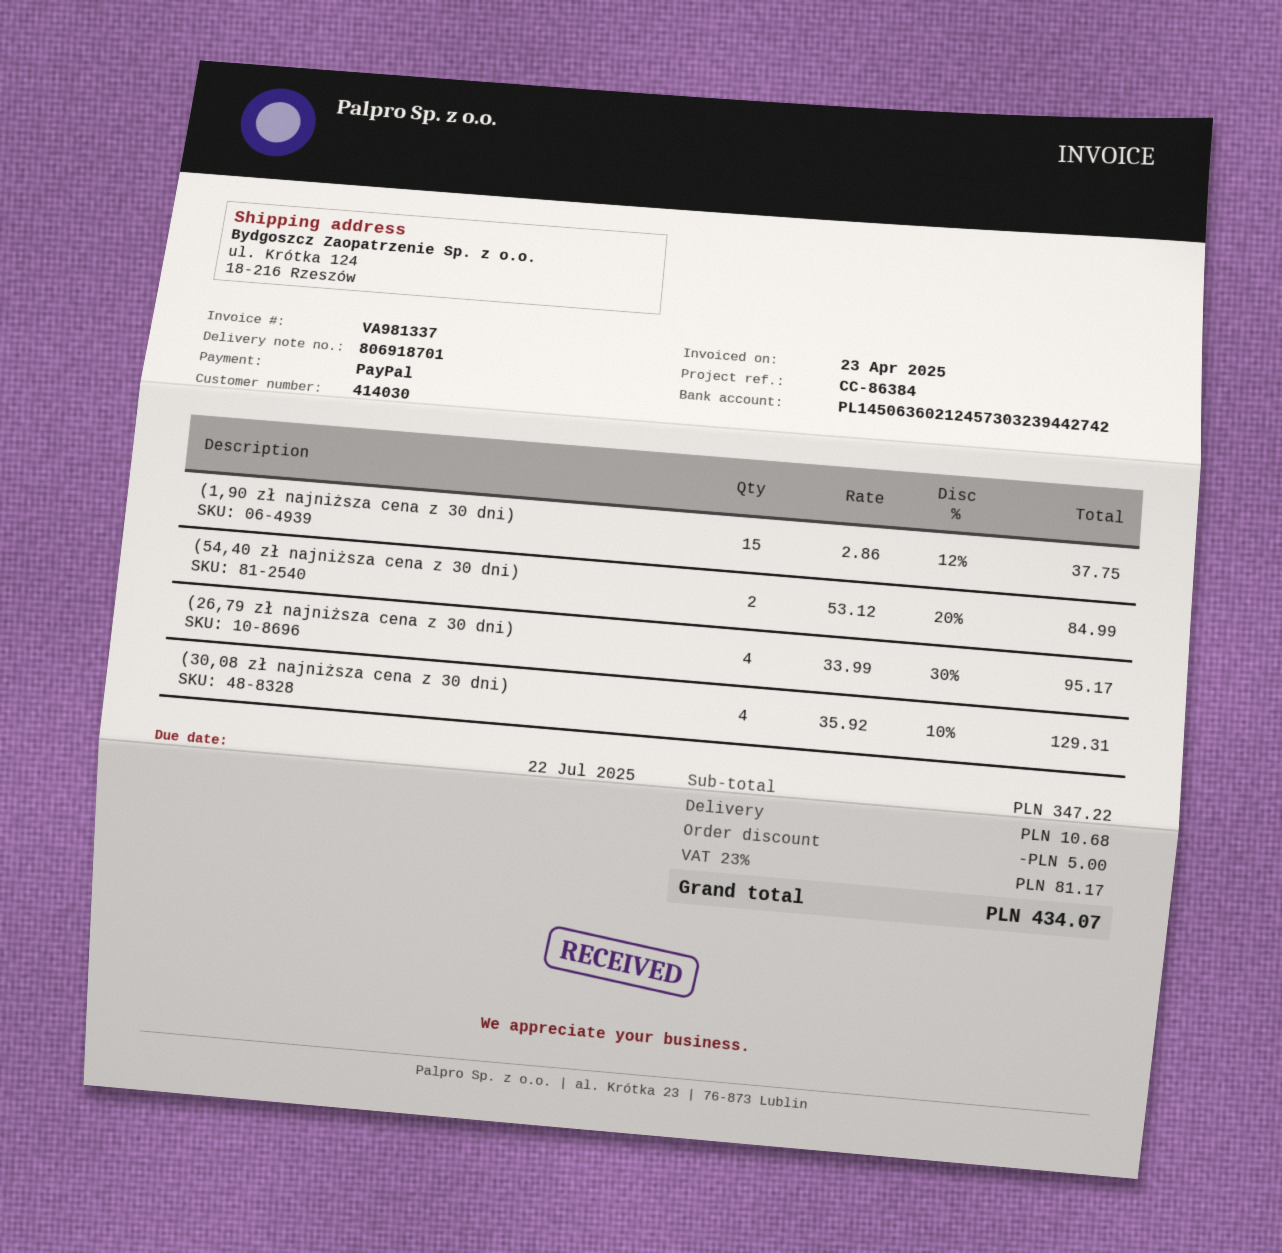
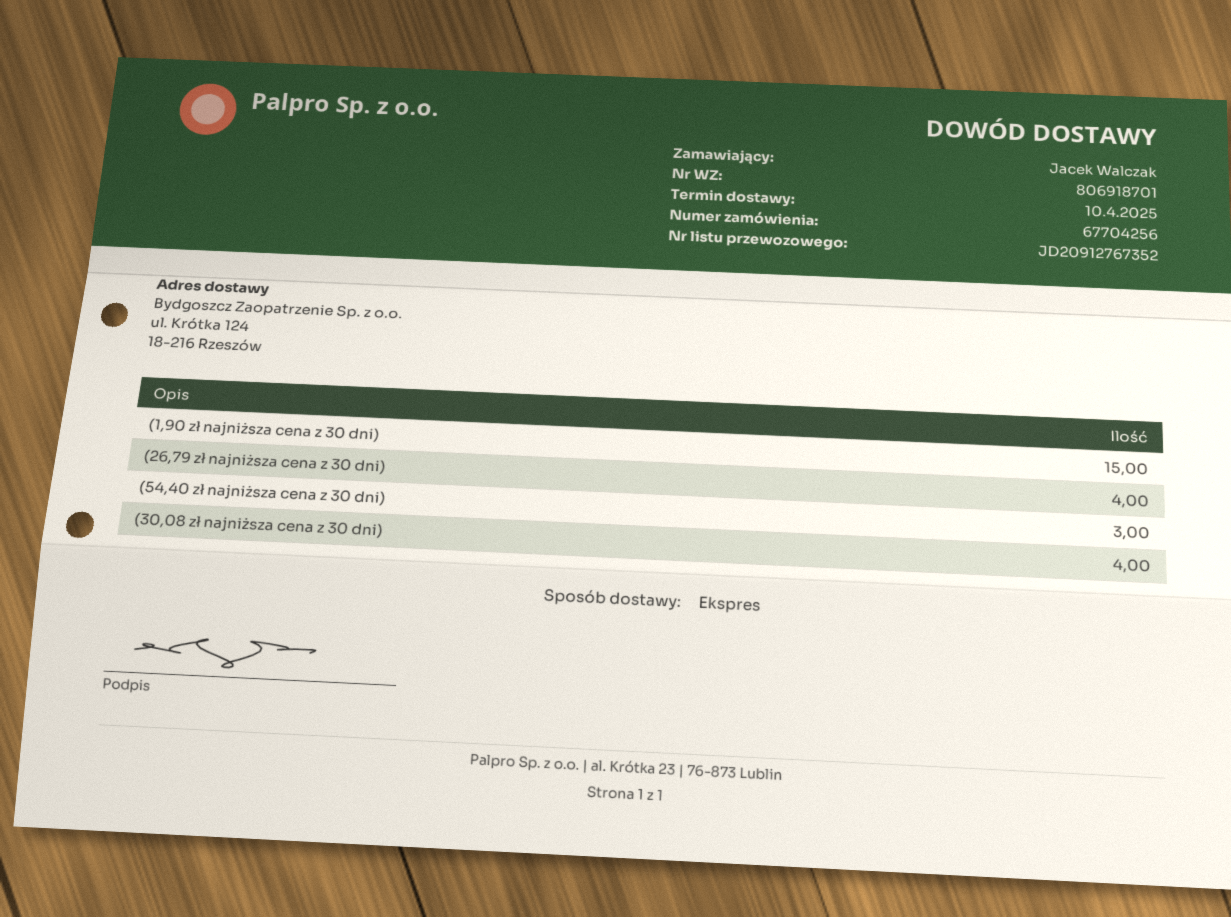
(54,40 zł najniższa cena z 30 dni): 2 -> 3

